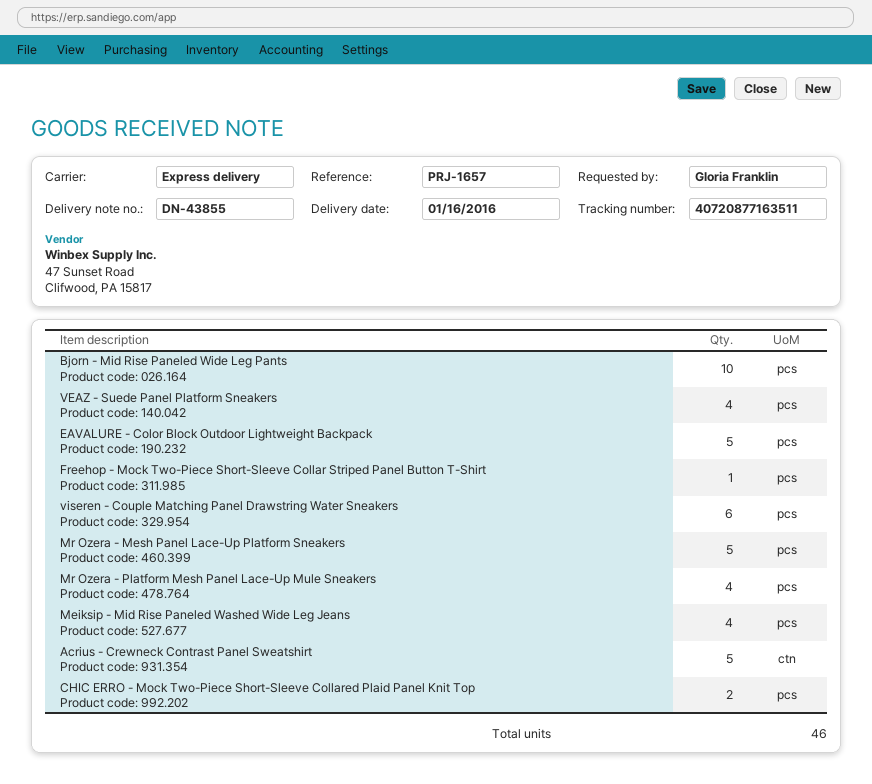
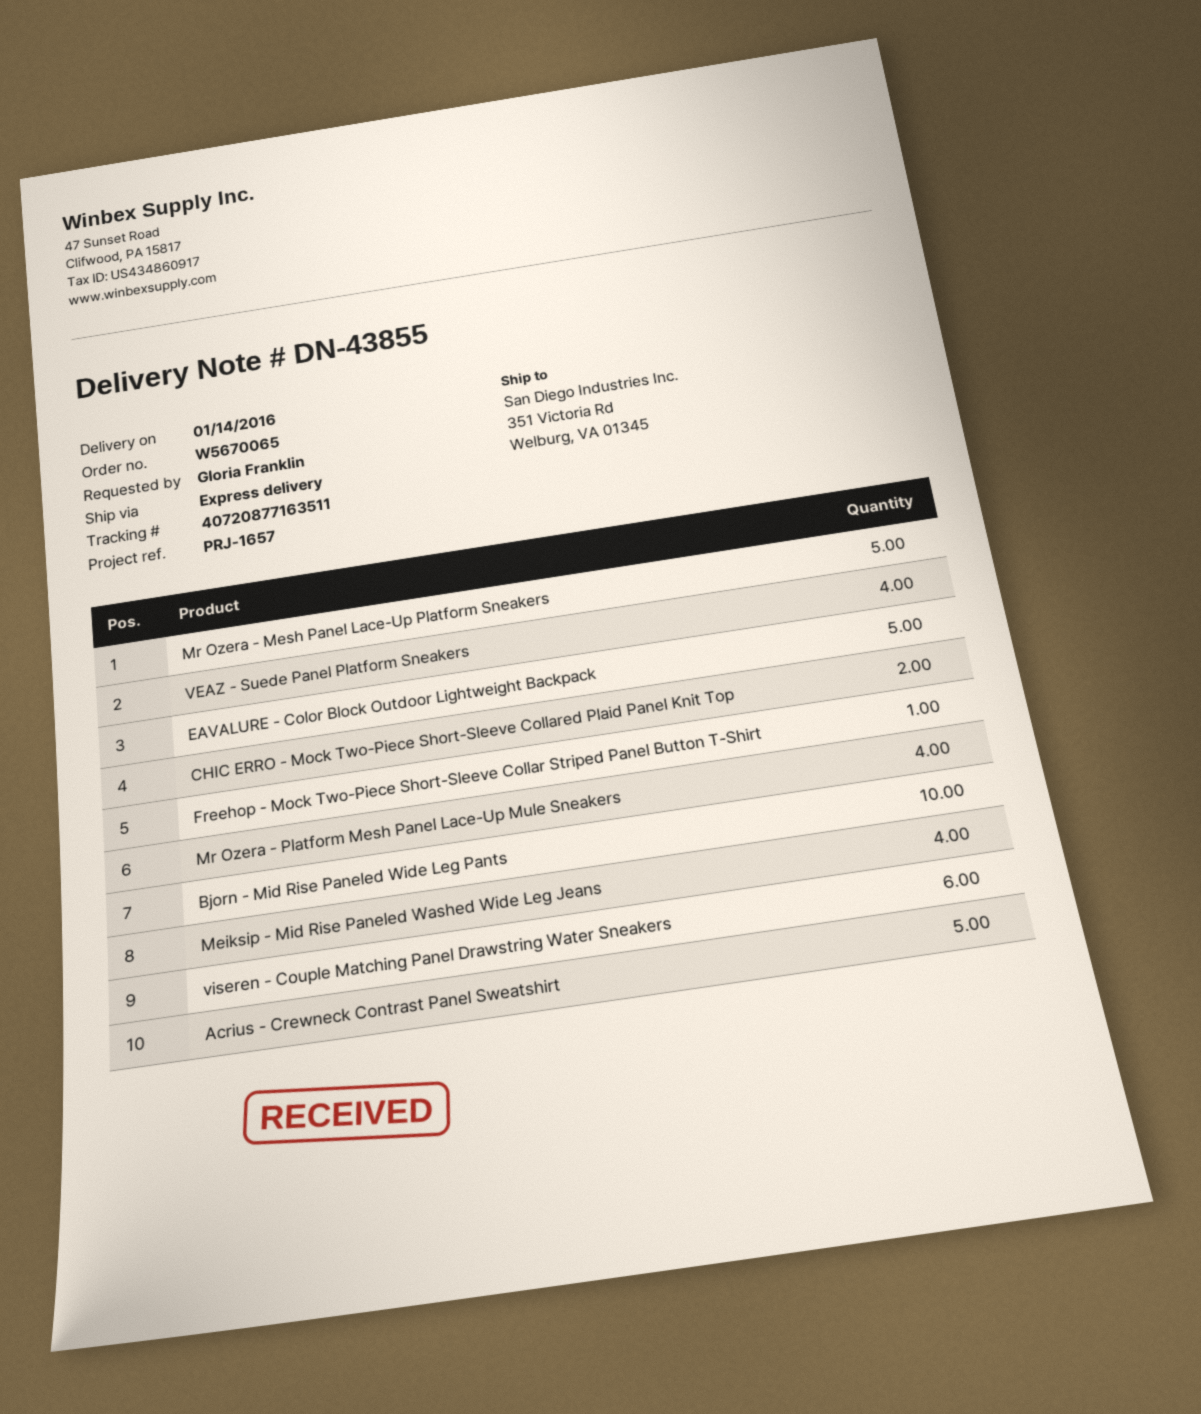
delivery date: 2016-01-16 -> 2016-01-14

